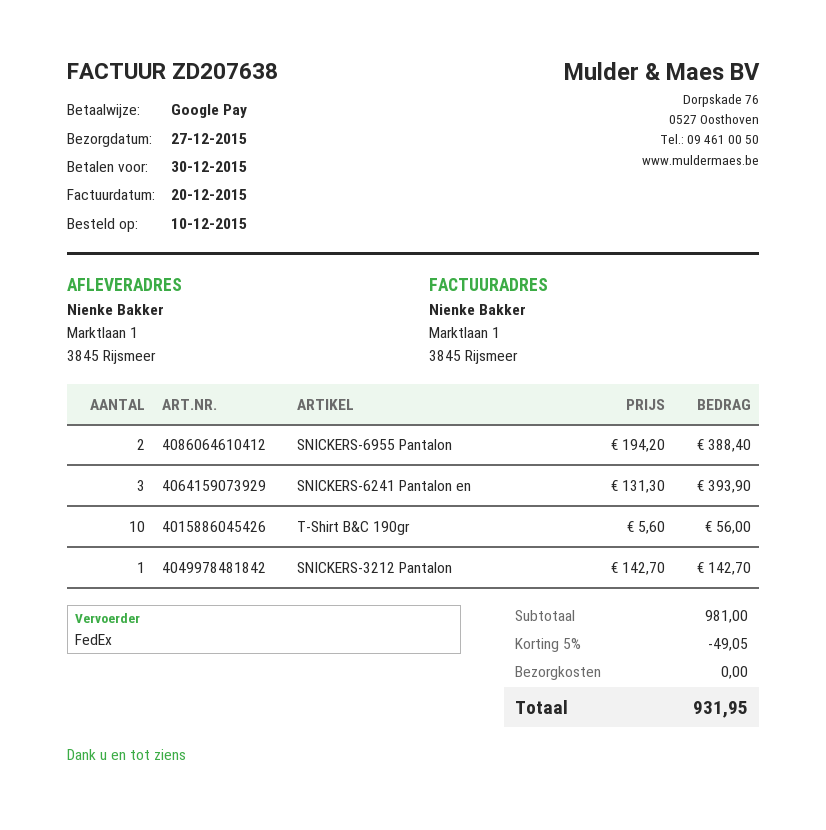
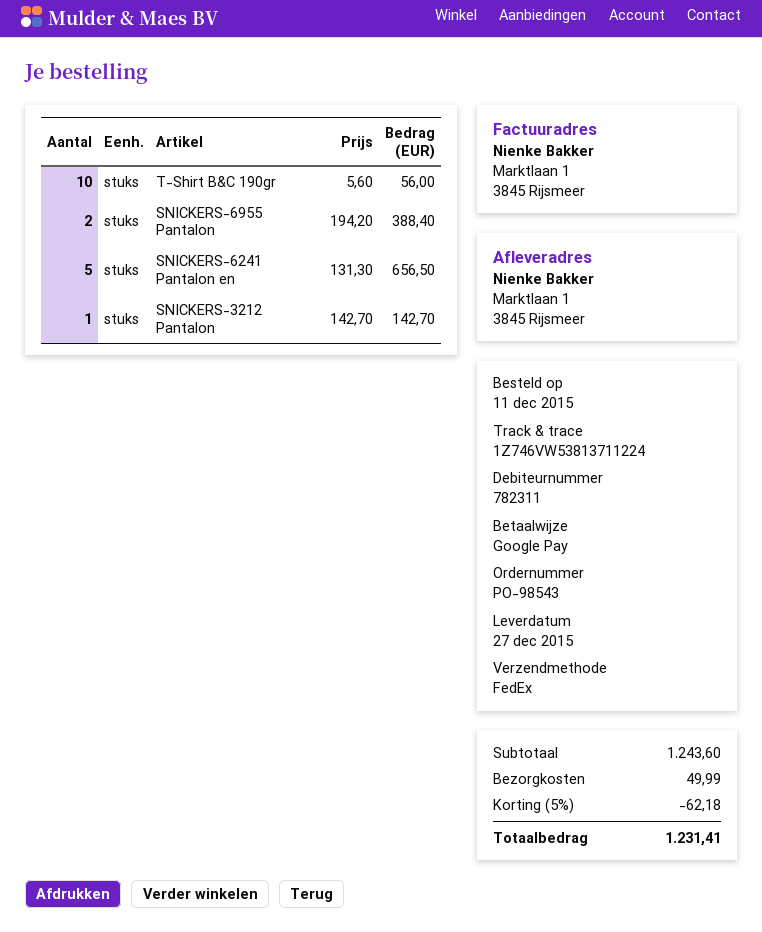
order date: 2015-12-10 -> 2015-12-11
SNICKERS-6241 Pantalon en: 3 x 131.30 = 393.90 -> 5 x 131.30 = 656.50
subtotal: 981.00 -> 1243.60
discount: 5% = 49.05 -> 5% = 62.18
shipping: 0.00 -> 49.99
total: 931.95 -> 1231.41

